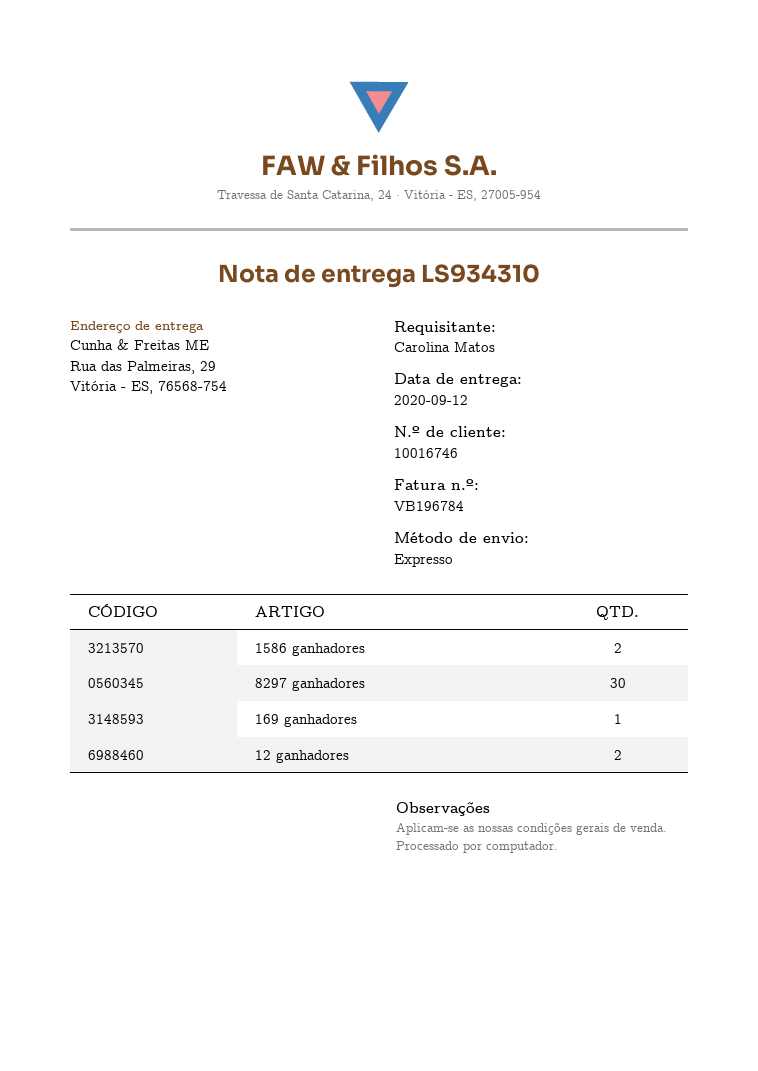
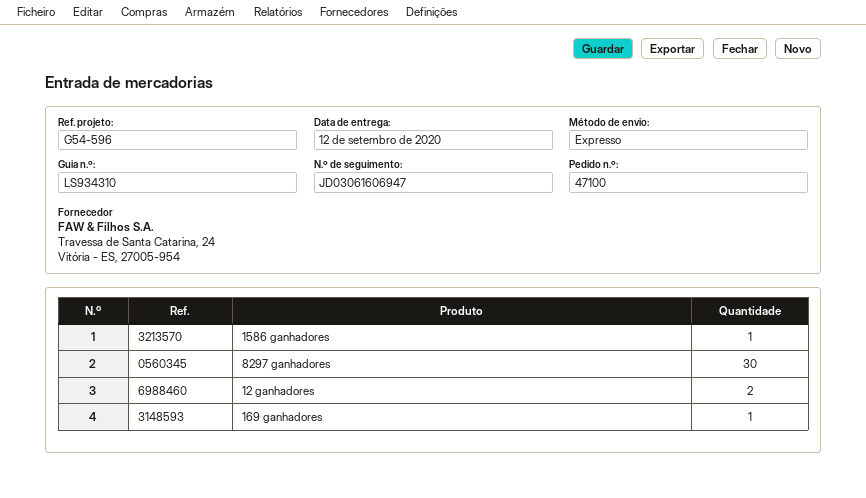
1586 ganhadores: 2 -> 1

